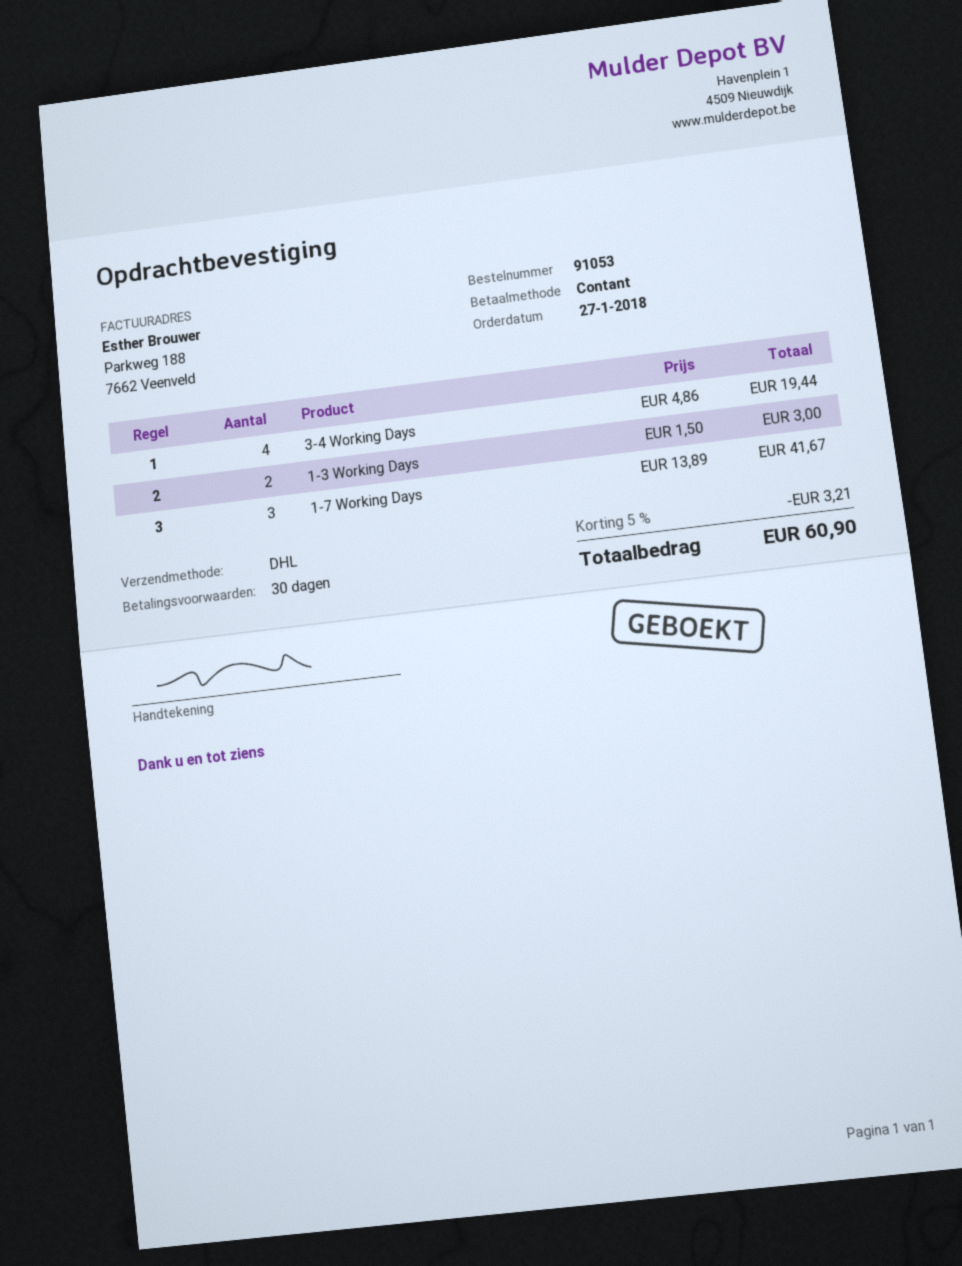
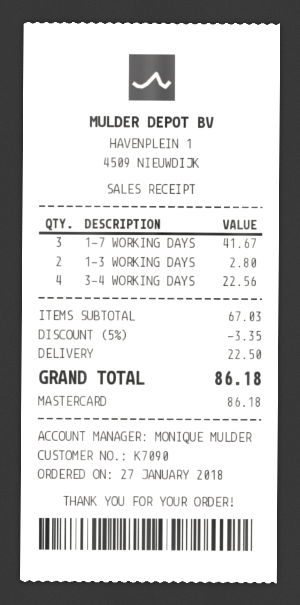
payment method: cash -> Mastercard
3-4 Working Days: 4 for 19.44 -> 4 for 22.56
1-3 Working Days: 2 for 3.00 -> 2 for 2.80
discount: 5% = 3.21 -> 5% = 3.35
shipping: none -> 22.50
total: 60.90 -> 86.18

